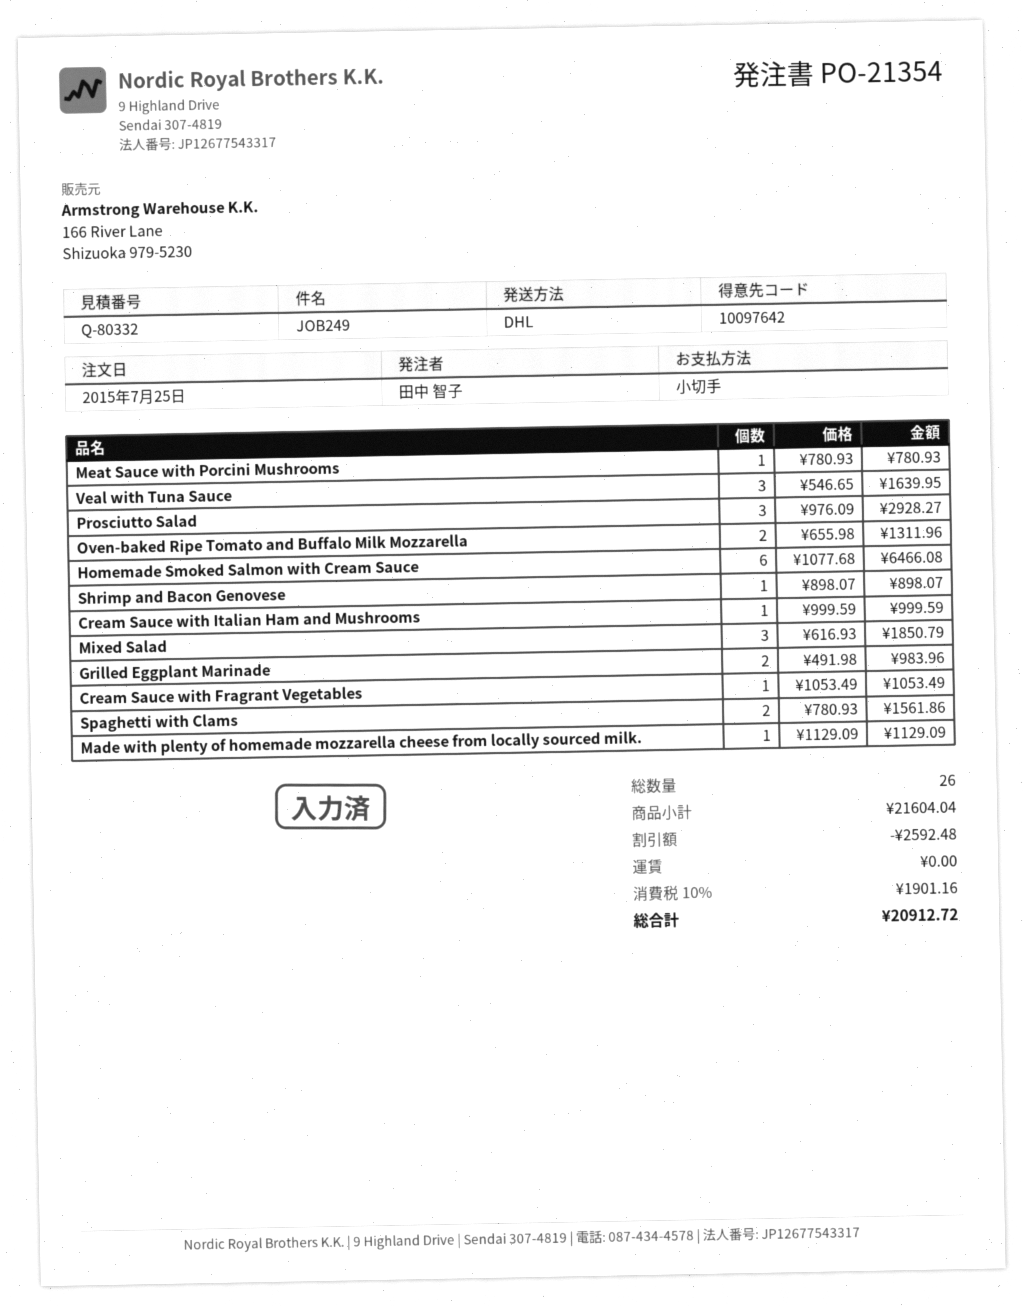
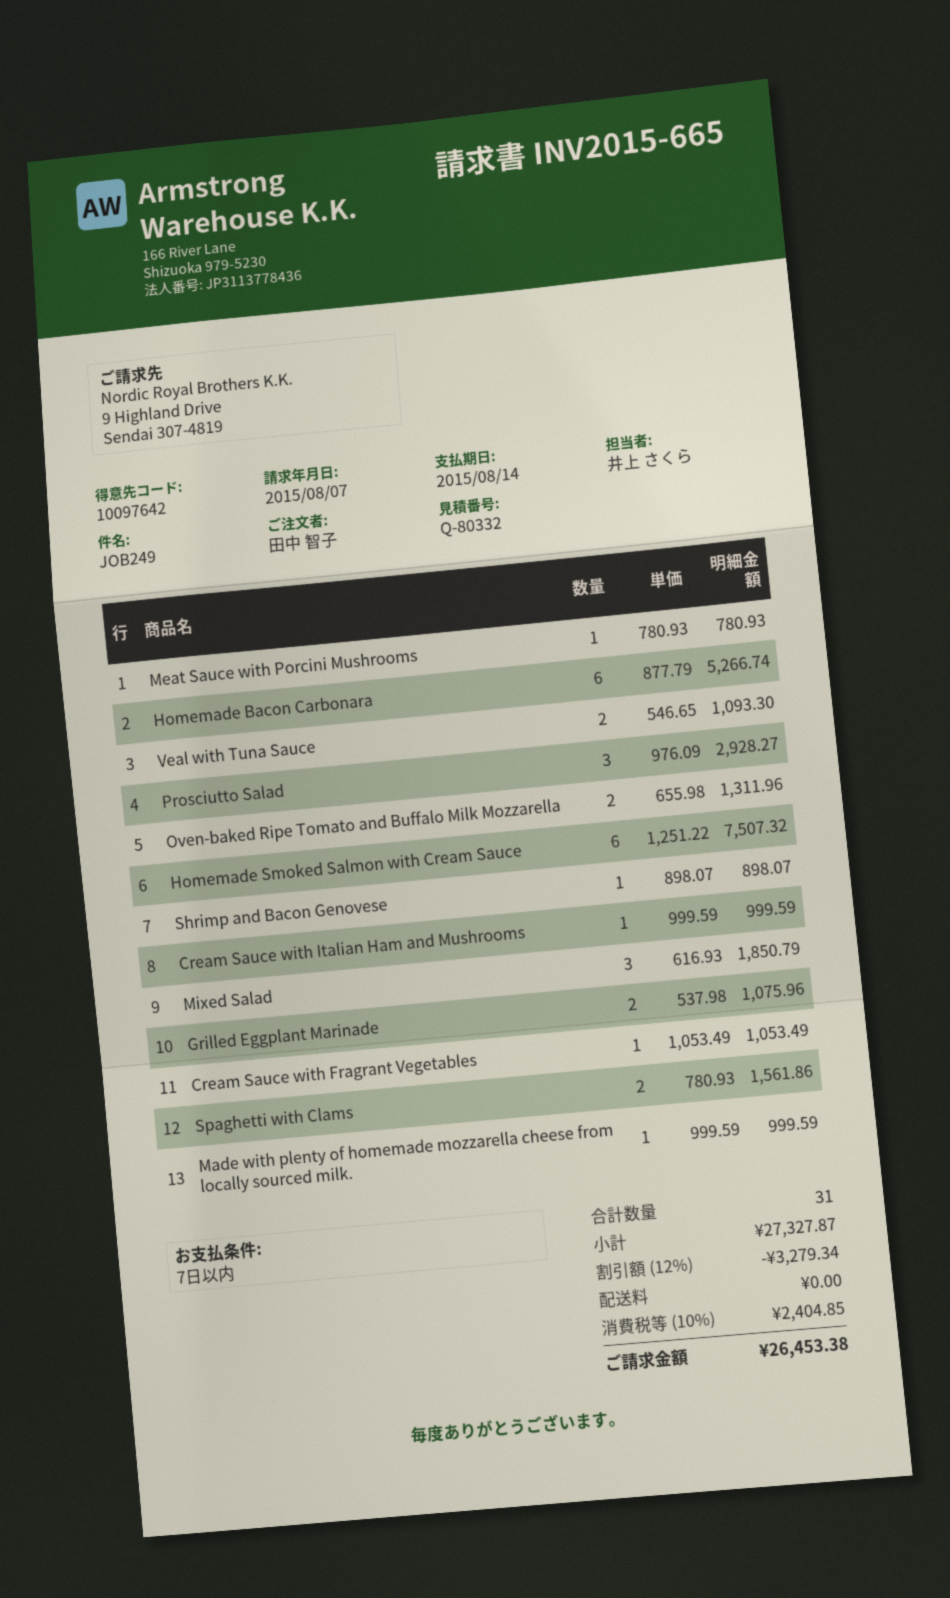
Veal with Tuna Sauce: 3 x 546.65 = 1639.95 -> 2 x 546.65 = 1093.30
Homemade Smoked Salmon with Cream Sauce: 6 x 1077.68 = 6466.08 -> 6 x 1251.22 = 7507.32
Grilled Eggplant Marinade: 2 x 491.98 = 983.96 -> 2 x 537.98 = 1075.96
Made with plenty of homemade mozzarella cheese from locally sourced milk.: 1 x 1129.09 = 1129.09 -> 1 x 999.59 = 999.59
Homemade Bacon Carbonara: none -> 6 x 877.79 = 5266.74
total quantity: 26 -> 31
subtotal: 21604.04 -> 27327.87
discount: 2592.48 -> 3279.34
tax: 10% = 1901.16 -> 10% = 2404.85
total: 20912.72 -> 26453.38

